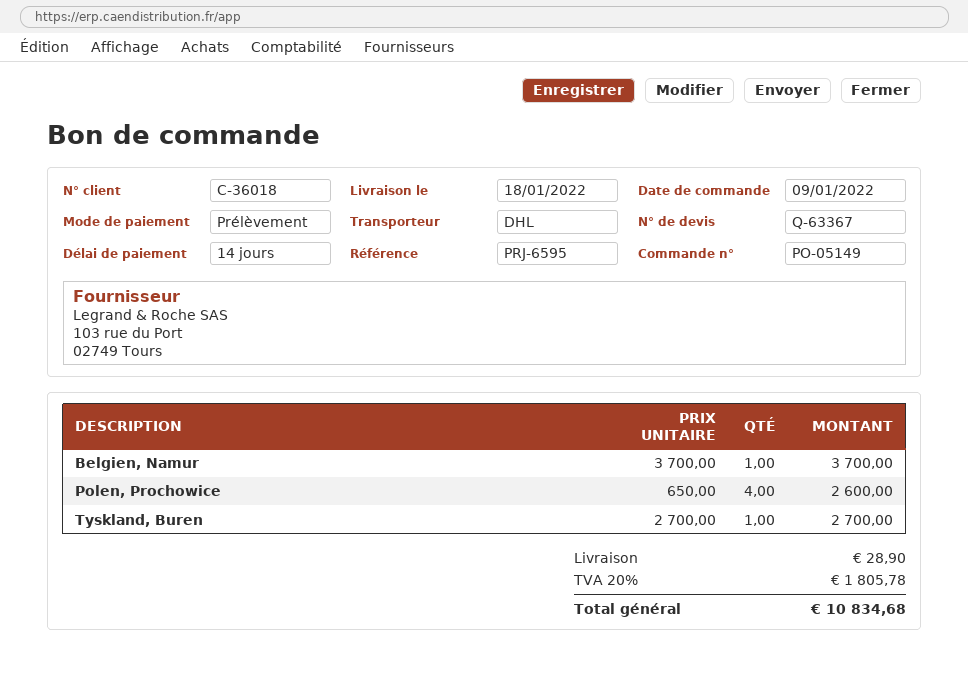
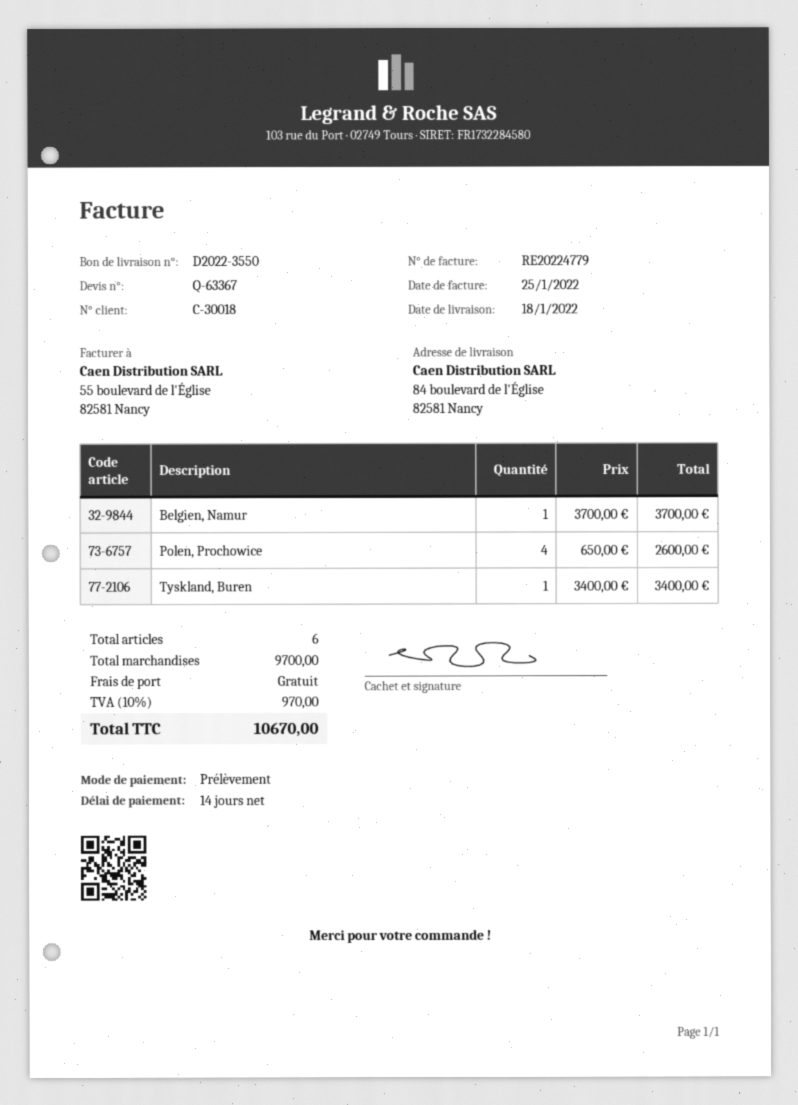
customer number: C-36018 -> C-30018
Tyskland, Buren: 1 x 2700.00 = 2700.00 -> 1 x 3400.00 = 3400.00
shipping: 28.90 -> 0.00
tax: 20% = 1805.78 -> 10% = 970.00
total: 10834.68 -> 10670.00

